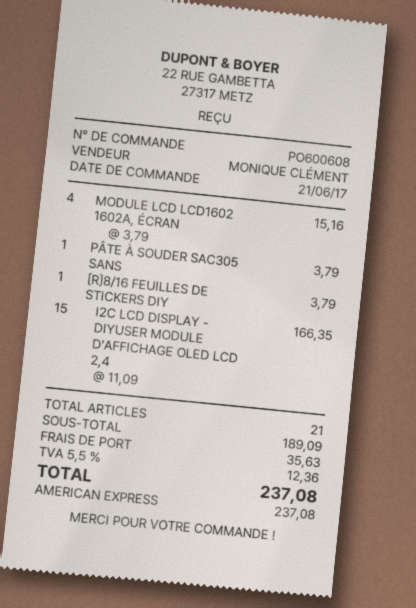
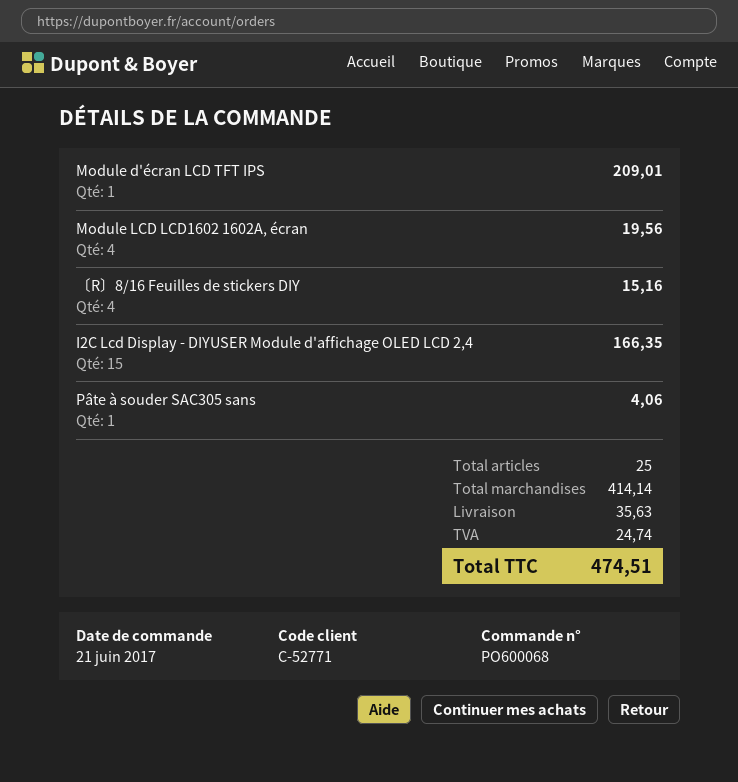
order number: PO600608 -> PO600068
MODULE LCD LCD1602 1602A, ÉCRAN: 4 for 15.16 -> 4 for 19.56
PÂTE À SOUDER SAC305 SANS: 1 for 3.79 -> 1 for 4.06
〔R〕8/16 FEUILLES DE STICKERS DIY: 1 for 3.79 -> 4 for 15.16
Module d'écran LCD TFT IPS: none -> 1 for 209.01
total quantity: 21 -> 25
subtotal: 189.09 -> 414.14
tax: 12.36 -> 24.74
total: 237.08 -> 474.51

